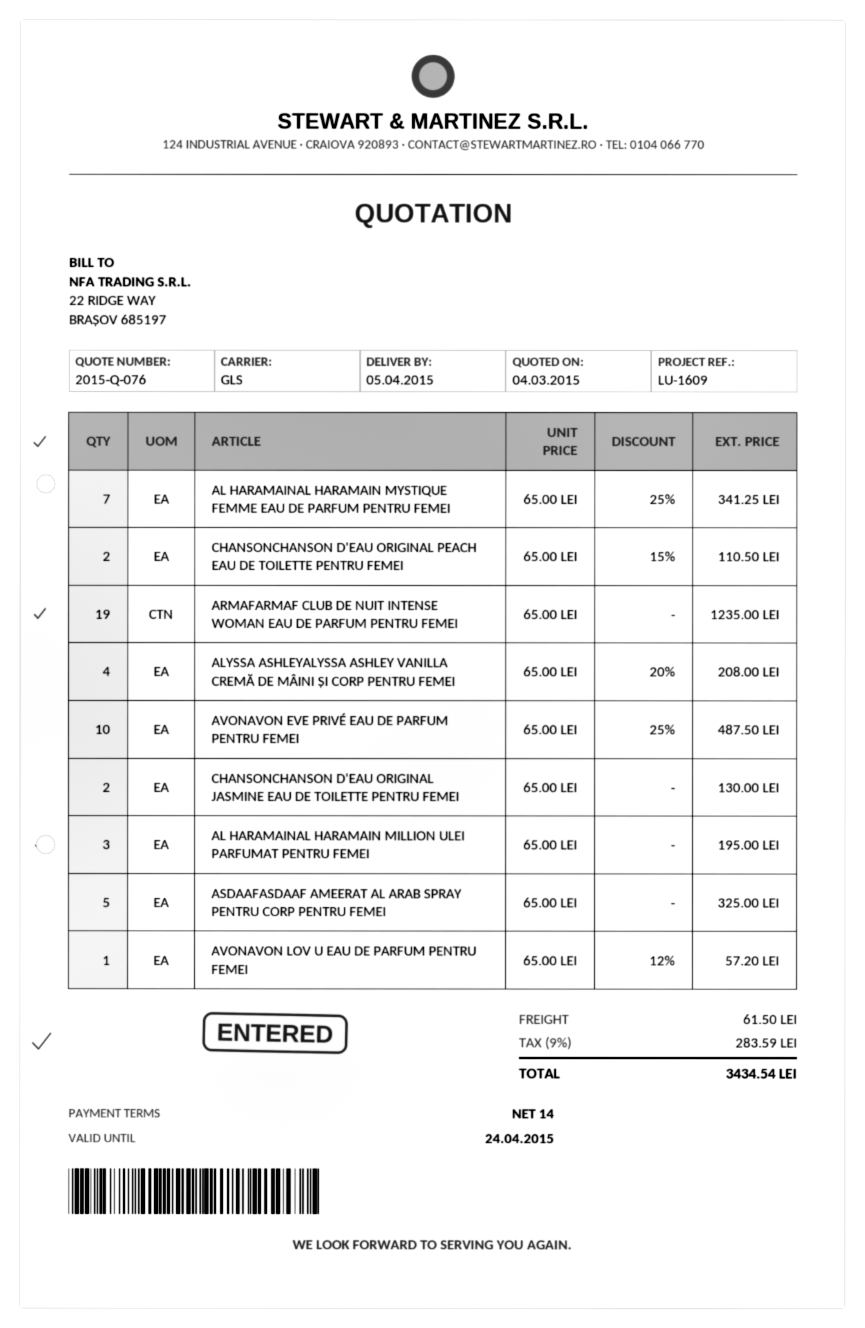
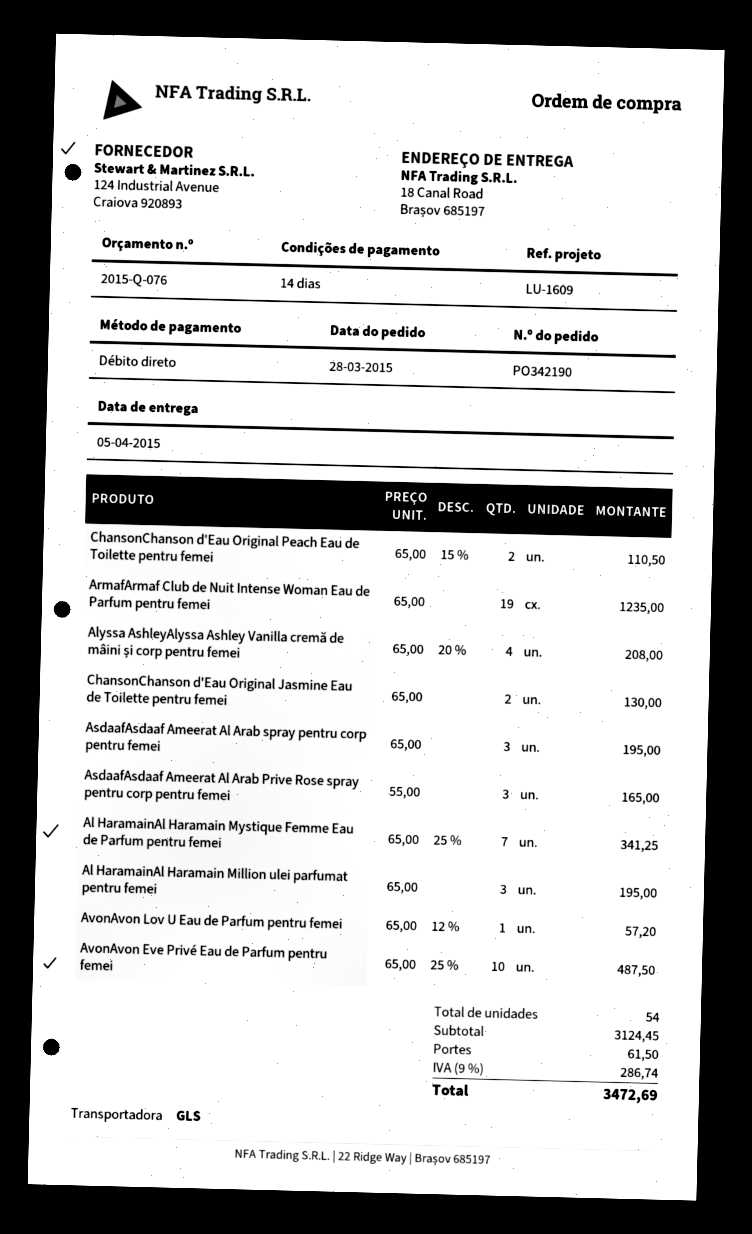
ASDAAFASDAAF AMEERAT AL ARAB SPRAY PENTRU CORP PENTRU FEMEI: 5 x 65.00 = 325.00 -> 3 x 65.00 = 195.00
AsdaafAsdaaf Ameerat Al Arab Prive Rose spray pentru corp pentru femei: none -> 3 x 55.00 = 165.00
tax: 9% = 283.59 -> 9% = 286.74
total: 3434.54 -> 3472.69

